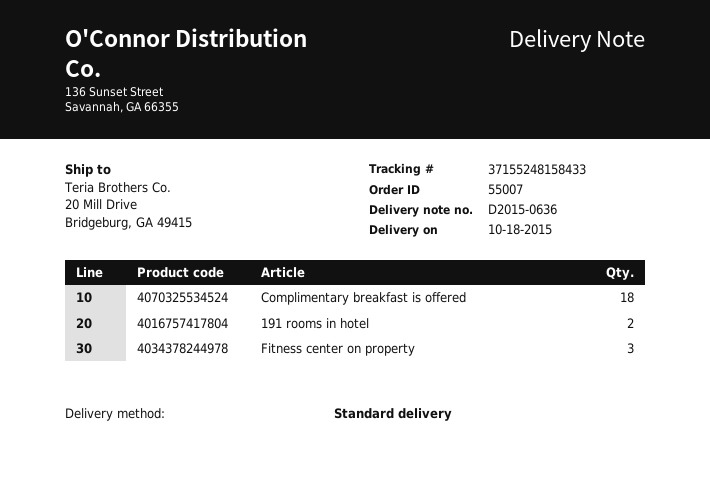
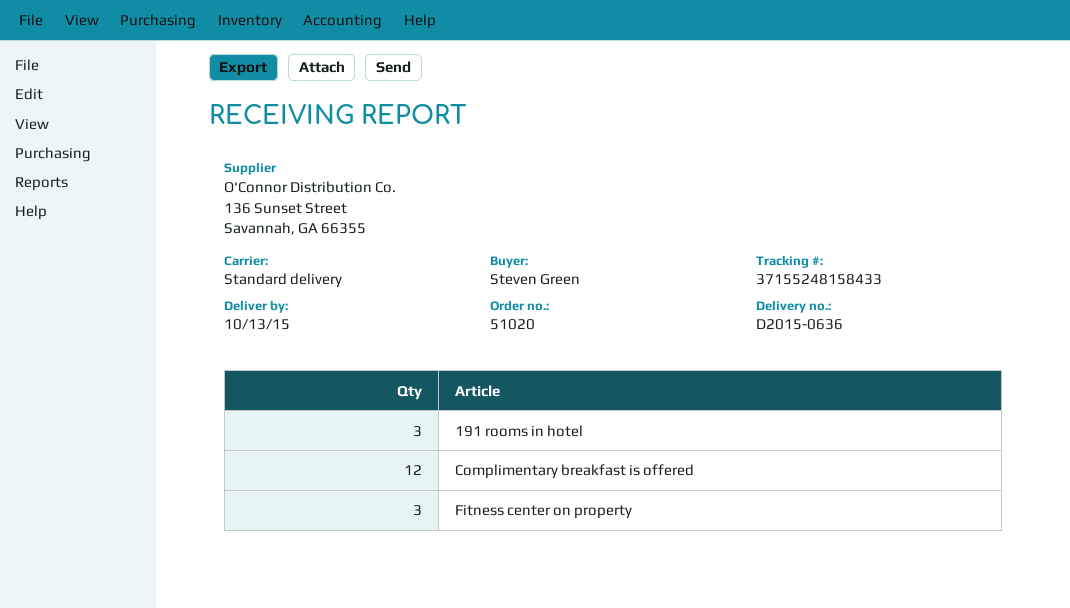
order number: 55007 -> 51020
delivery date: 2015-10-18 -> 2015-10-13
Complimentary breakfast is offered: 18 -> 12
191 rooms in hotel: 2 -> 3

